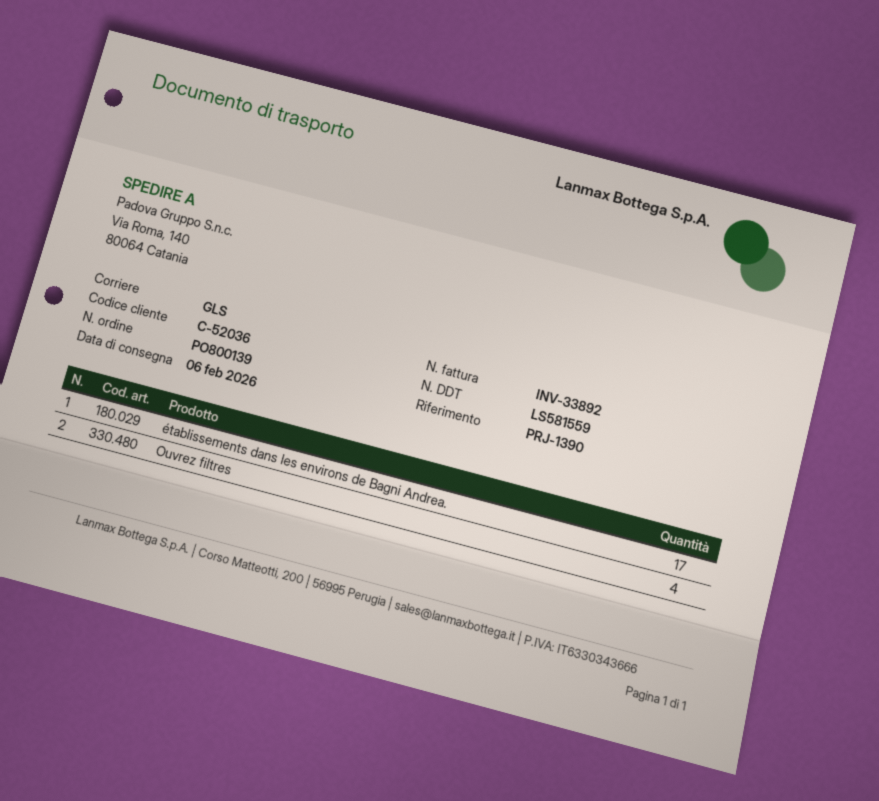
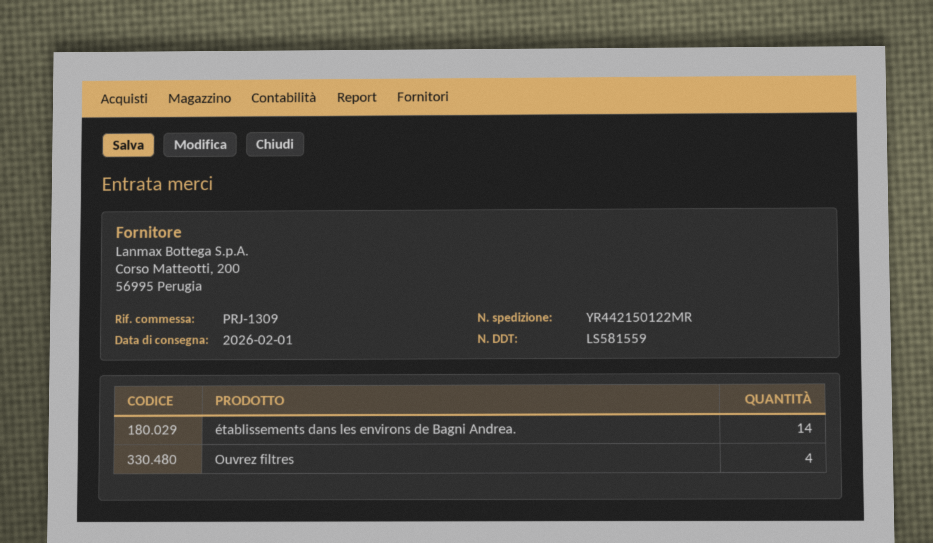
delivery date: 2026-02-06 -> 2026-02-01
reference: PRJ-1390 -> PRJ-1309
établissements dans les environs de Bagni Andrea.: 17 -> 14

